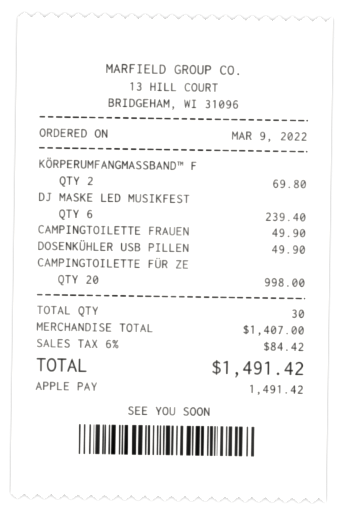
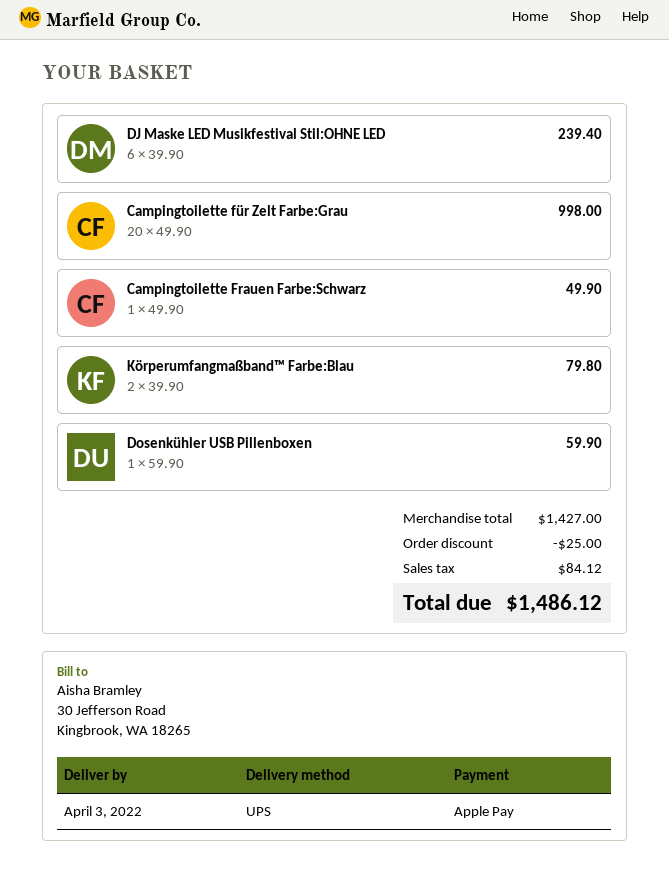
KÖRPERUMFANGMASSBAND™ F: 2 for 69.80 -> 2 for 79.80
DOSENKÜHLER USB PILLEN: 1 for 49.90 -> 1 for 59.90
subtotal: 1407.00 -> 1427.00
discount: none -> 25.00
tax: 84.42 -> 84.12
total: 1491.42 -> 1486.12

